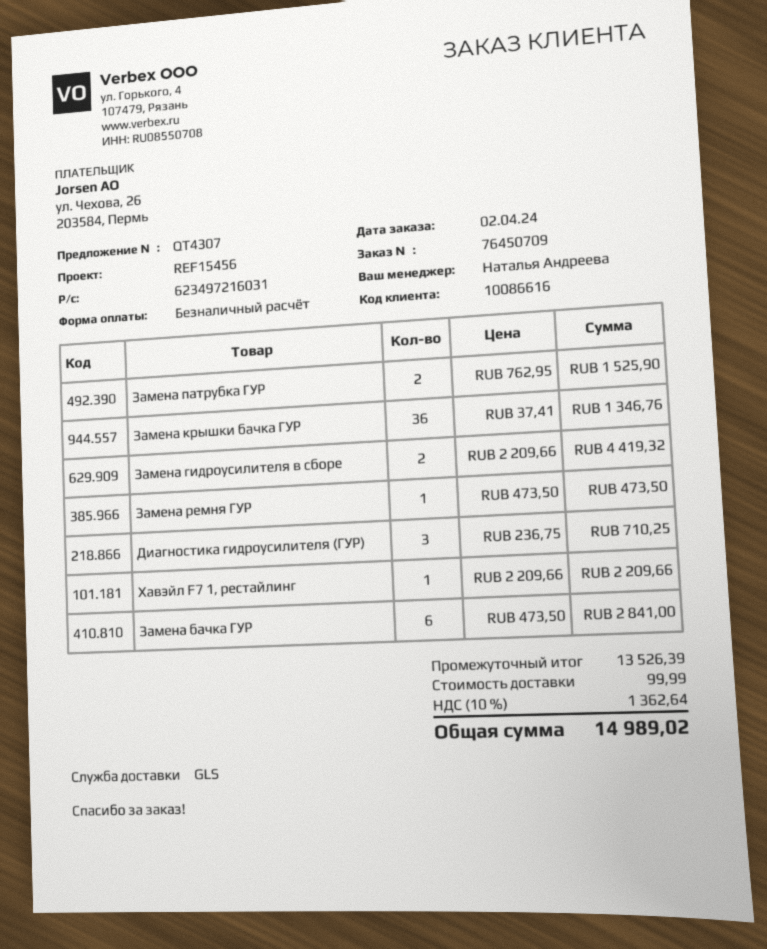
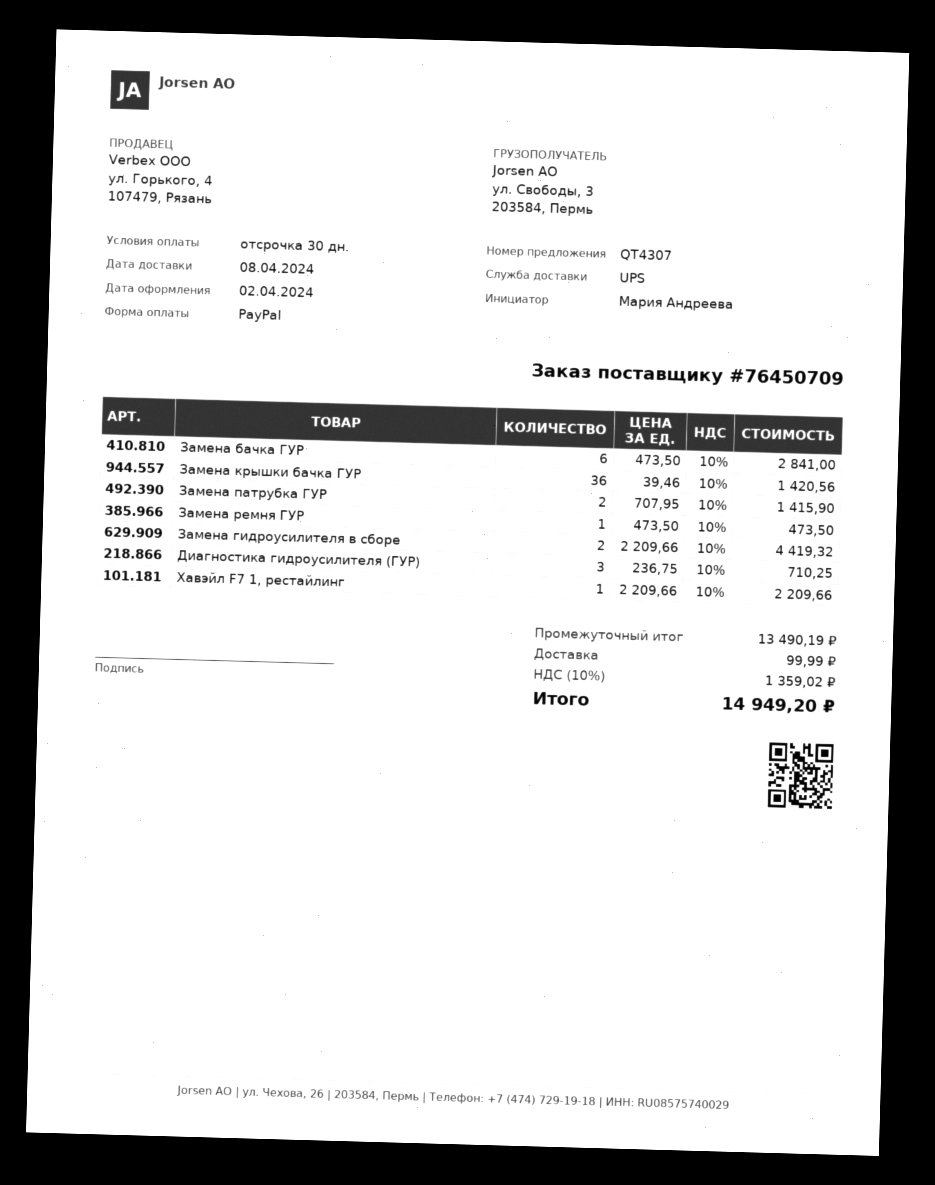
payment method: bank transfer -> PayPal
shipping method: GLS -> UPS
Замена патрубка ГУР: 2 x 762.95 = 1525.90 -> 2 x 707.95 = 1415.90
Замена крышки бачка ГУР: 36 x 37.41 = 1346.76 -> 36 x 39.46 = 1420.56
subtotal: 13526.39 -> 13490.19
tax: 10% = 1362.64 -> 10% = 1359.02
total: 14989.02 -> 14949.20

